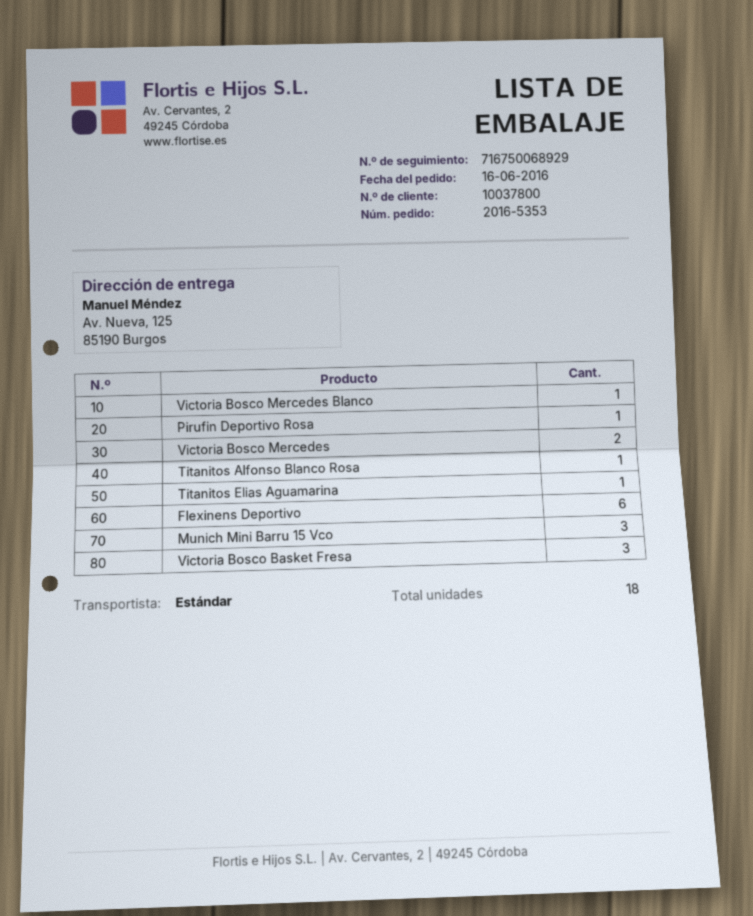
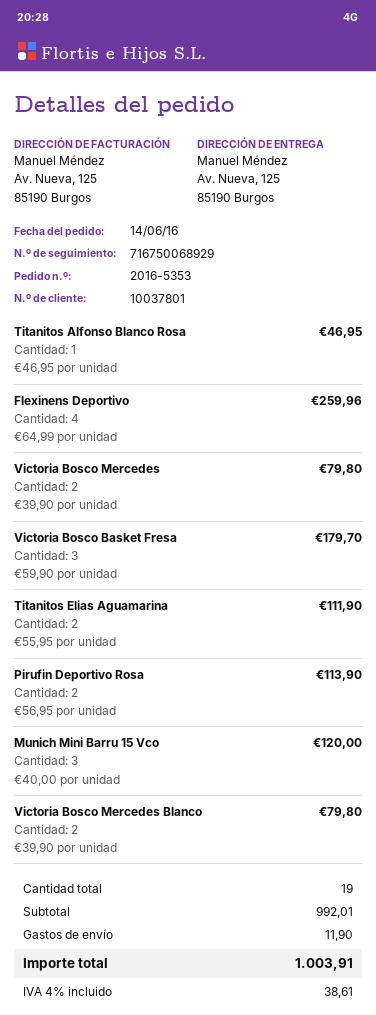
order date: 2016-06-16 -> 2016-06-14
customer number: 10037800 -> 10037801
Victoria Bosco Mercedes Blanco: 1 -> 2
Pirufin Deportivo Rosa: 1 -> 2
Titanitos Elias Aguamarina: 1 -> 2
Flexinens Deportivo: 6 -> 4
total quantity: 18 -> 19

